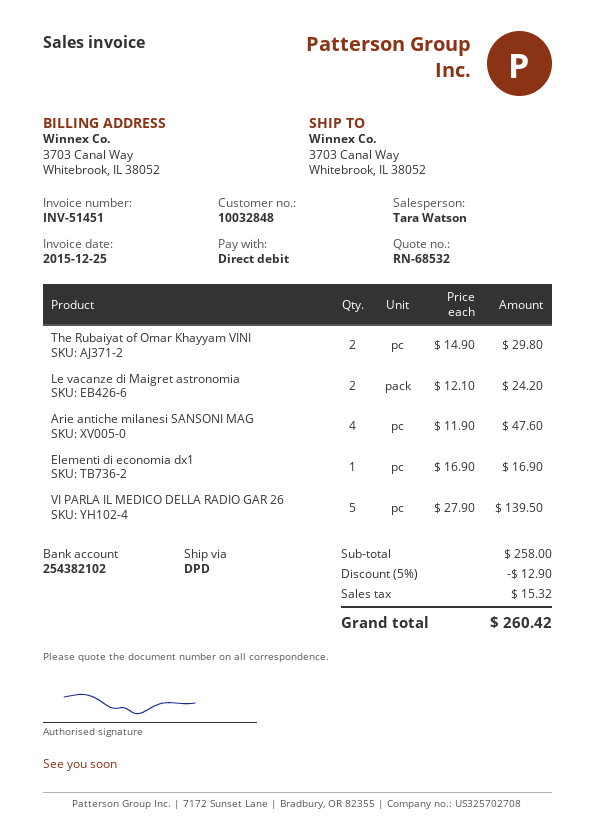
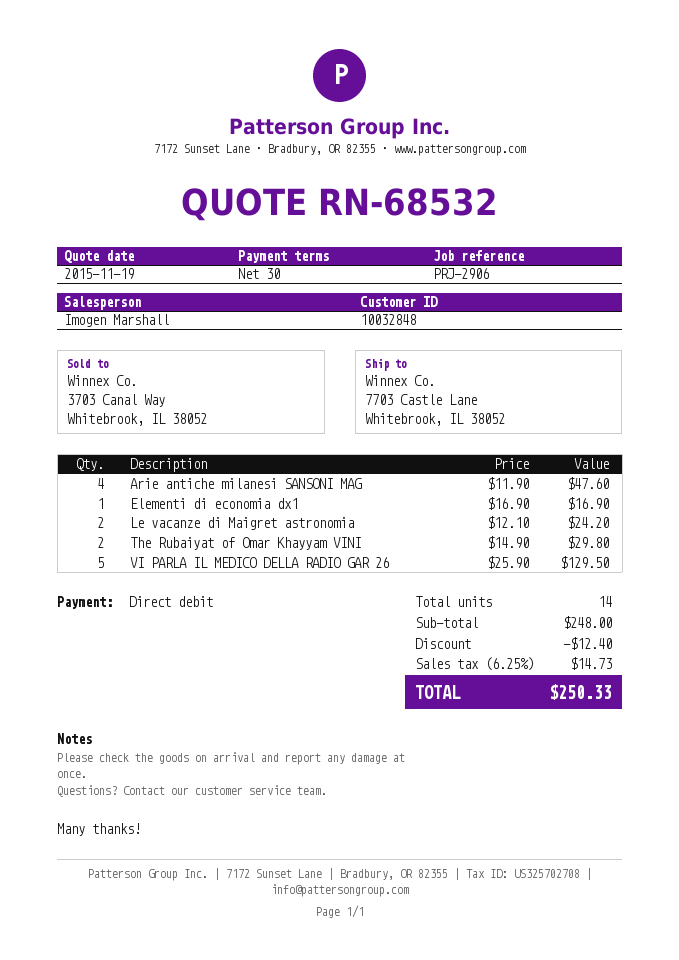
sales rep: Tara Watson -> Imogen Marshall
ship to: 3703 Canal Way, Whitebrook, IL 38052 -> 7703 Castle Lane, Whitebrook, IL 38052
VI PARLA IL MEDICO DELLA RADIO GAR 26: 5 x 27.90 = 139.50 -> 5 x 25.90 = 129.50
subtotal: 258.00 -> 248.00
discount: 12.90 -> 12.40
tax: 15.32 -> 14.73
total: 260.42 -> 250.33

